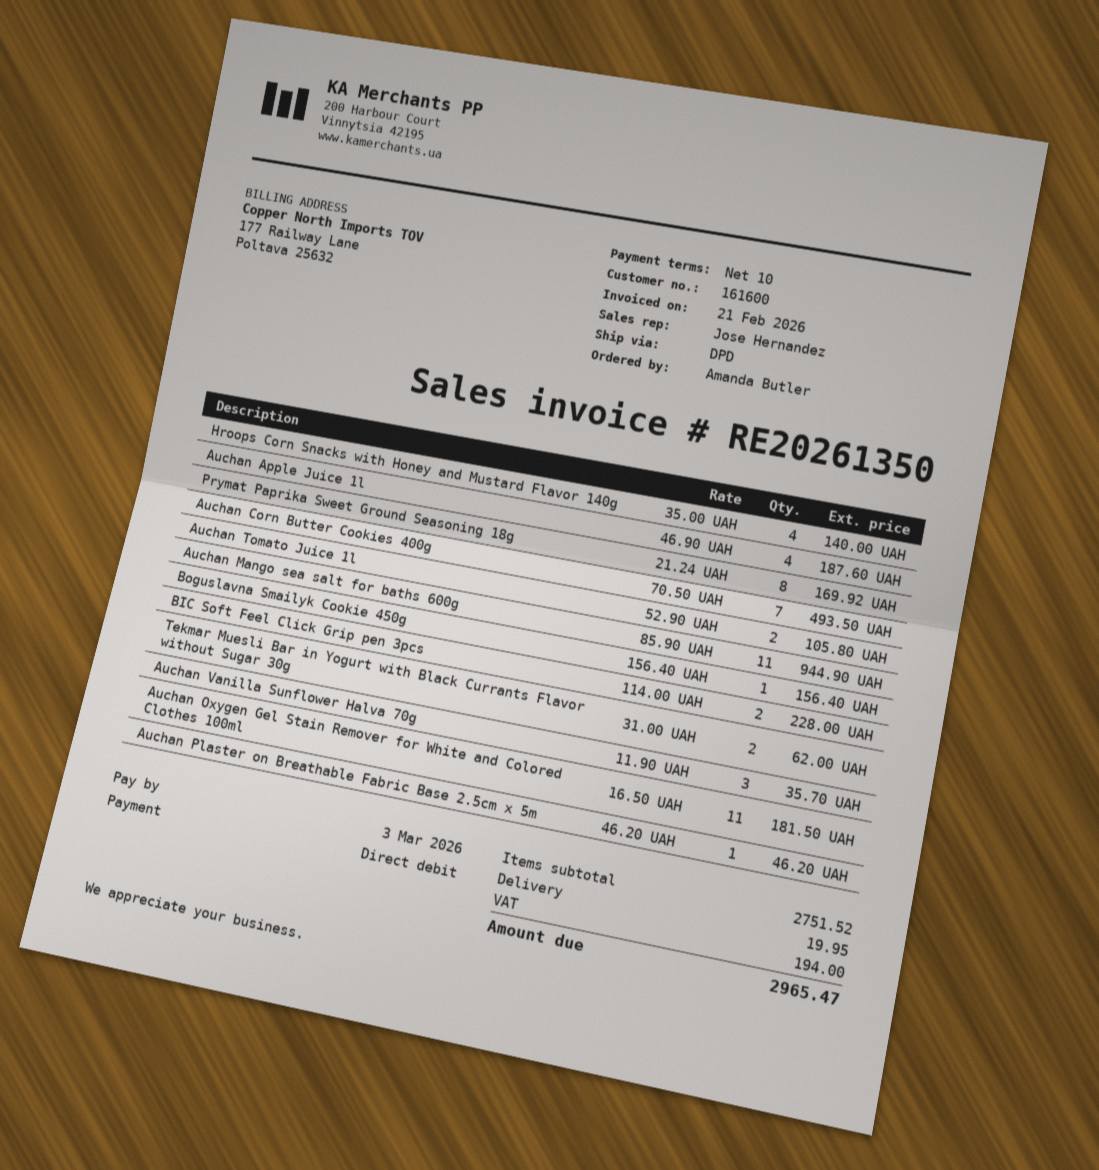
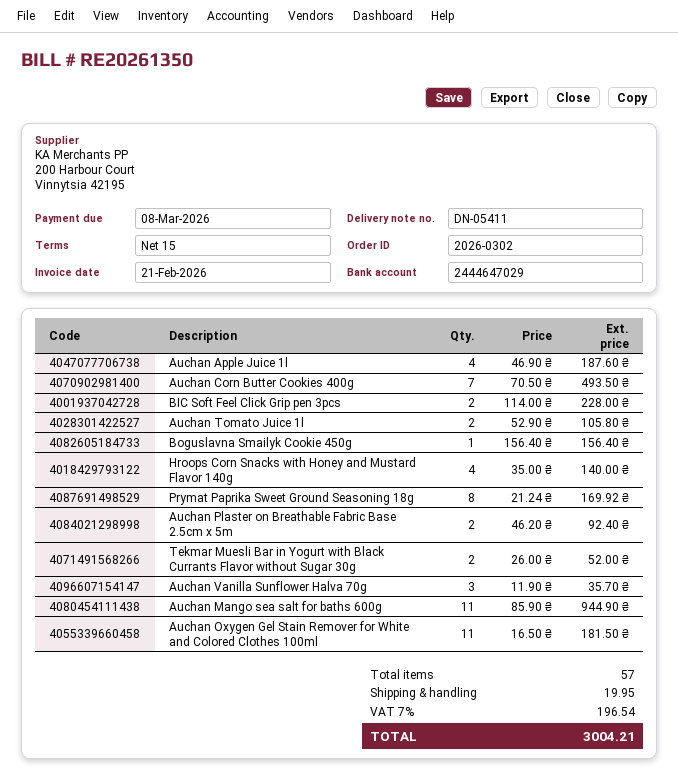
payment terms: 10 days -> 15 days
due date: 2026-03-03 -> 2026-03-08
Tekmar Muesli Bar in Yogurt with Black Currants Flavor without Sugar 30g: 2 x 31.00 = 62.00 -> 2 x 26.00 = 52.00
Auchan Plaster on Breathable Fabric Base 2.5cm x 5m: 1 x 46.20 = 46.20 -> 2 x 46.20 = 92.40
tax: 194.00 -> 196.54
total: 2965.47 -> 3004.21

